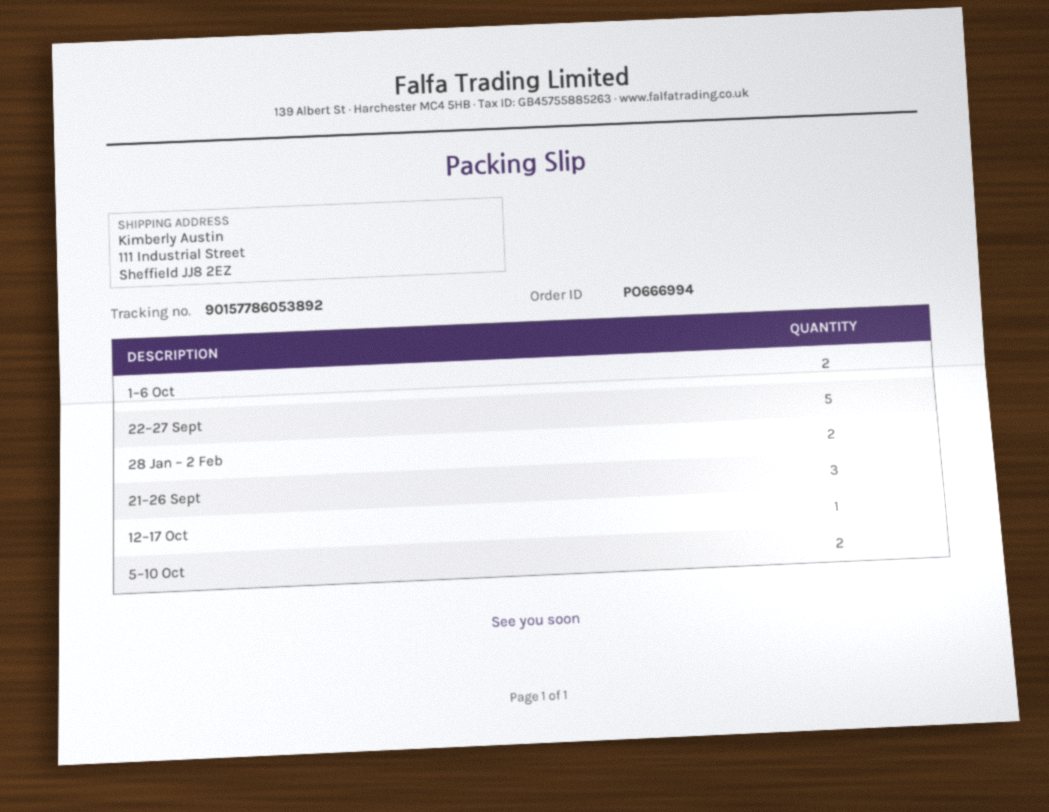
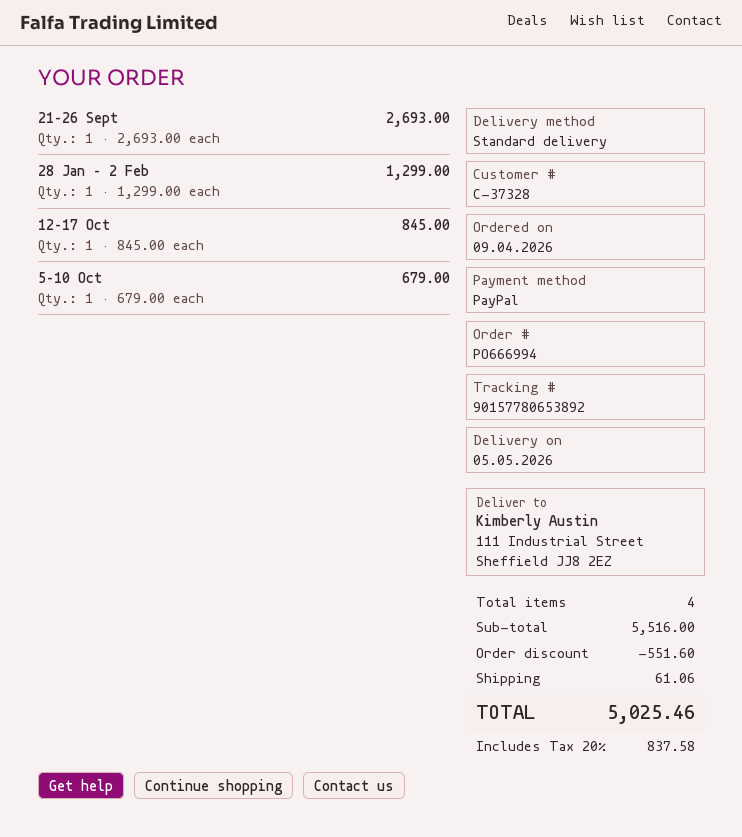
tracking number: 90157786053892 -> 90157780653892
1–6 Oct: 2 -> none
22–27 Sept: 5 -> none
28 Jan – 2 Feb: 2 -> 1
21–26 Sept: 3 -> 1
5–10 Oct: 2 -> 1

